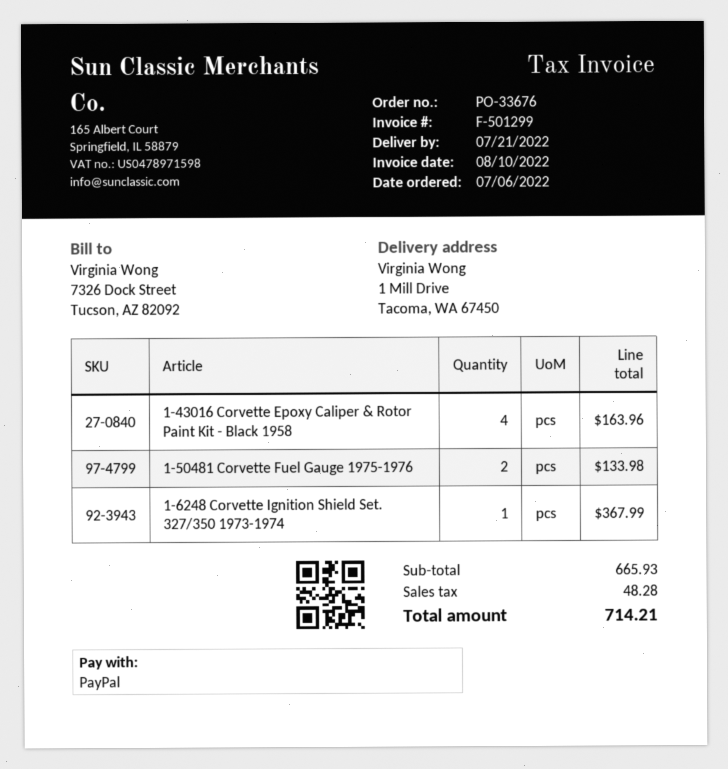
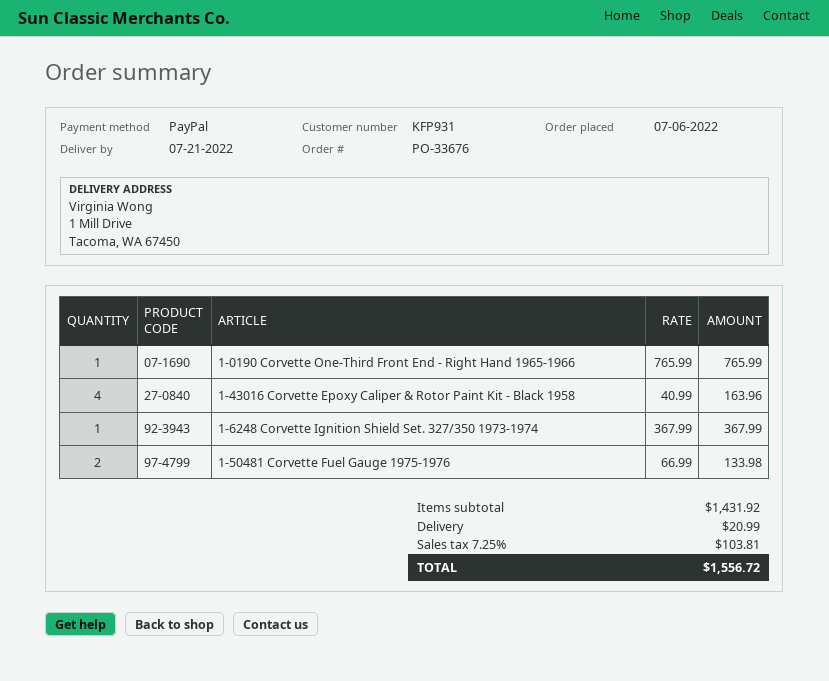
1-0190 Corvette One-Third Front End - Right Hand 1965-1966: none -> 1 for 765.99
subtotal: 665.93 -> 1431.92
shipping: none -> 20.99
tax: 48.28 -> 103.81
total: 714.21 -> 1556.72

